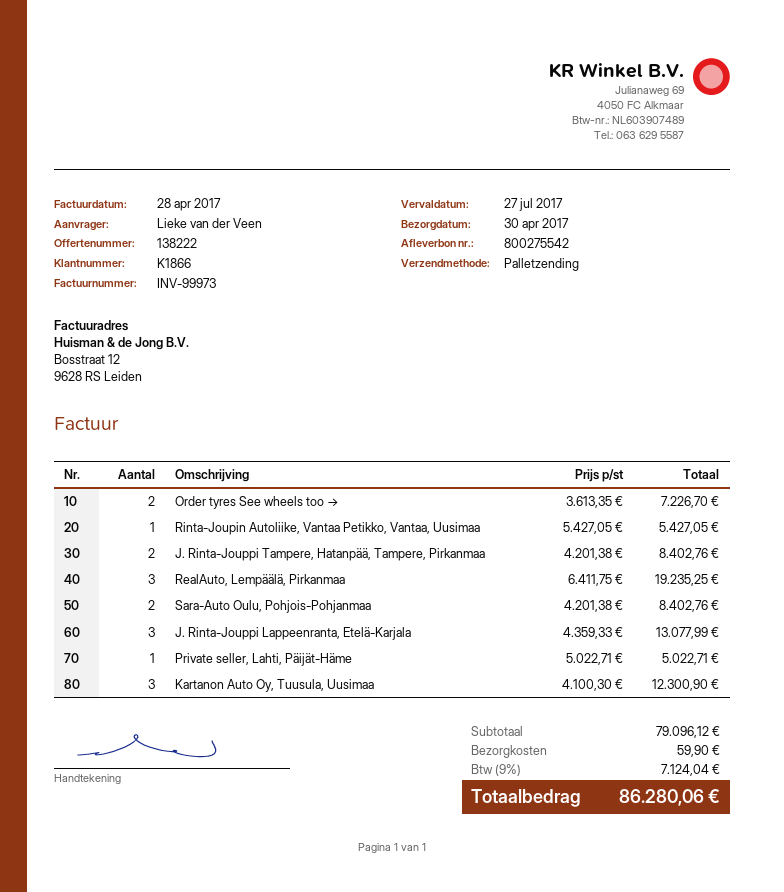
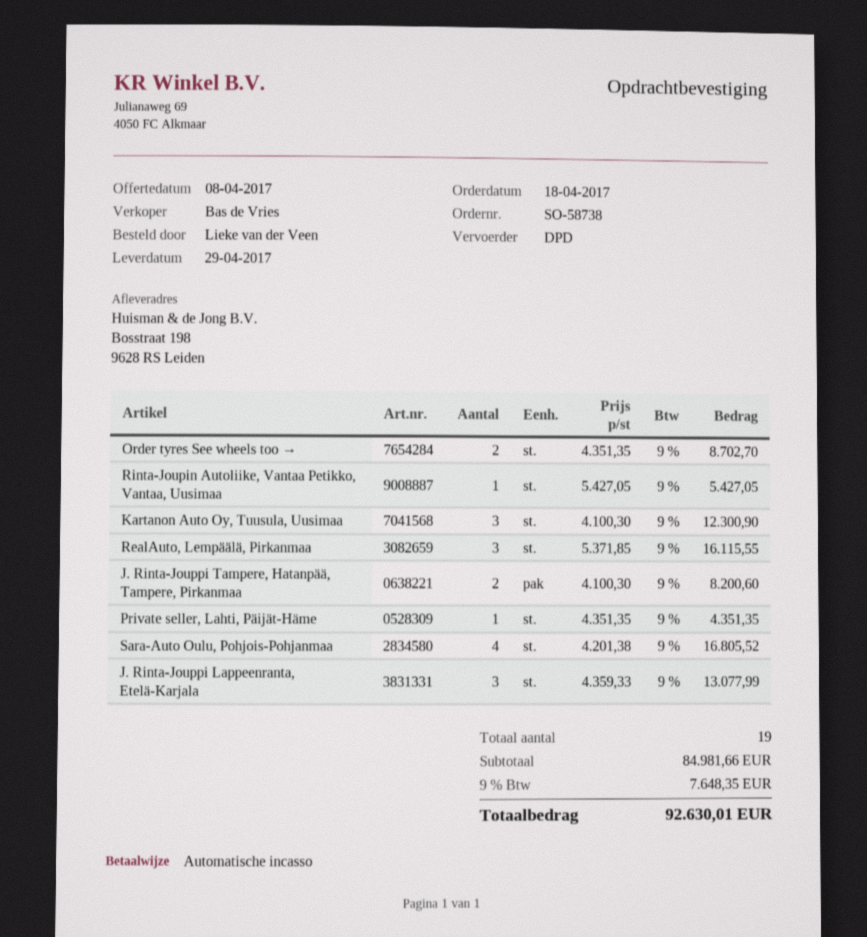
delivery date: 2017-04-30 -> 2017-04-29
shipping method: pallet freight -> DPD
Order tyres See wheels too →: 2 x 3613.35 = 7226.70 -> 2 x 4351.35 = 8702.70
J. Rinta-Jouppi Tampere, Hatanpää, Tampere, Pirkanmaa: 2 x 4201.38 = 8402.76 -> 2 x 4100.30 = 8200.60
RealAuto, Lempäälä, Pirkanmaa: 3 x 6411.75 = 19235.25 -> 3 x 5371.85 = 16115.55
Sara-Auto Oulu, Pohjois-Pohjanmaa: 2 x 4201.38 = 8402.76 -> 4 x 4201.38 = 16805.52
Private seller, Lahti, Päijät-Häme: 1 x 5022.71 = 5022.71 -> 1 x 4351.35 = 4351.35
subtotal: 79096.12 -> 84981.66
shipping: 59.90 -> none
tax: 9% = 7124.04 -> 9% = 7648.35
total: 86280.06 -> 92630.01

